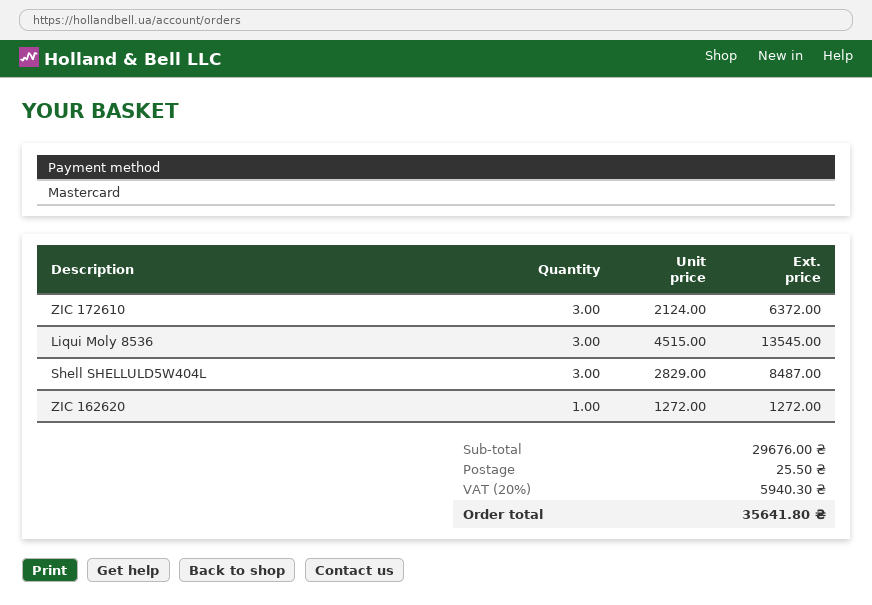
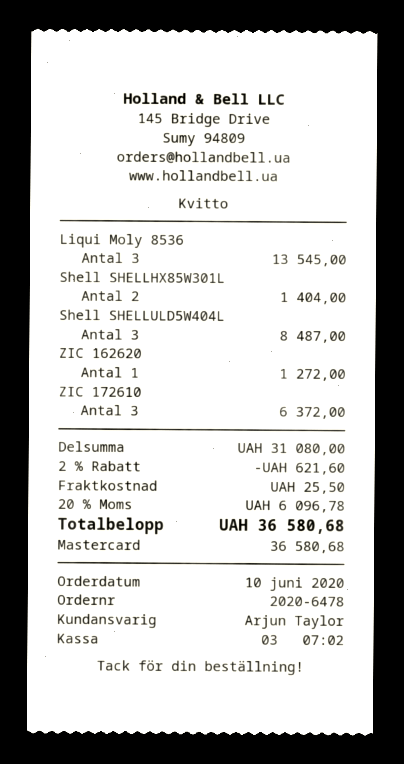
Shell SHELLHX85W301L: none -> 2 for 1404.00
subtotal: 29676.00 -> 31080.00
discount: none -> 2% = 621.60
tax: 20% = 5940.30 -> 20% = 6096.78
total: 35641.80 -> 36580.68

